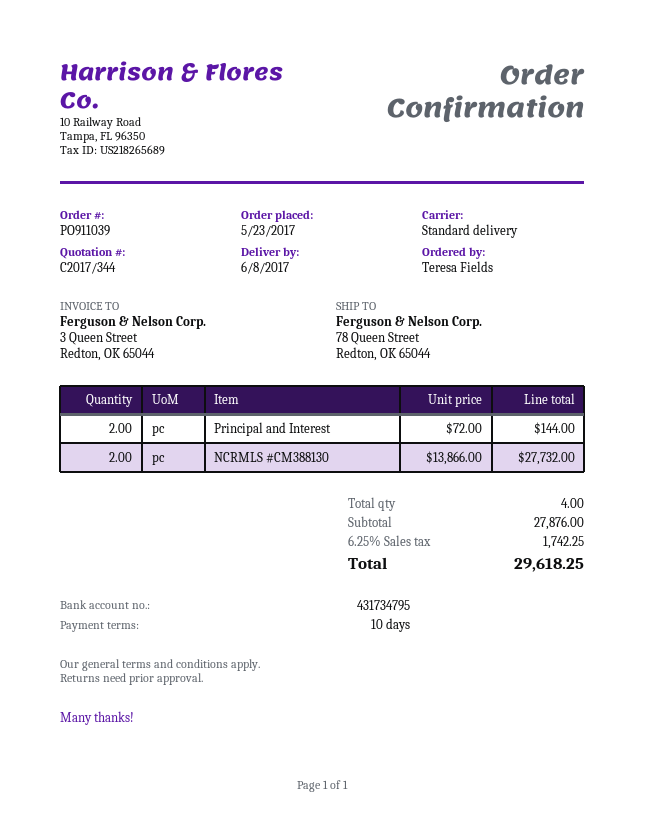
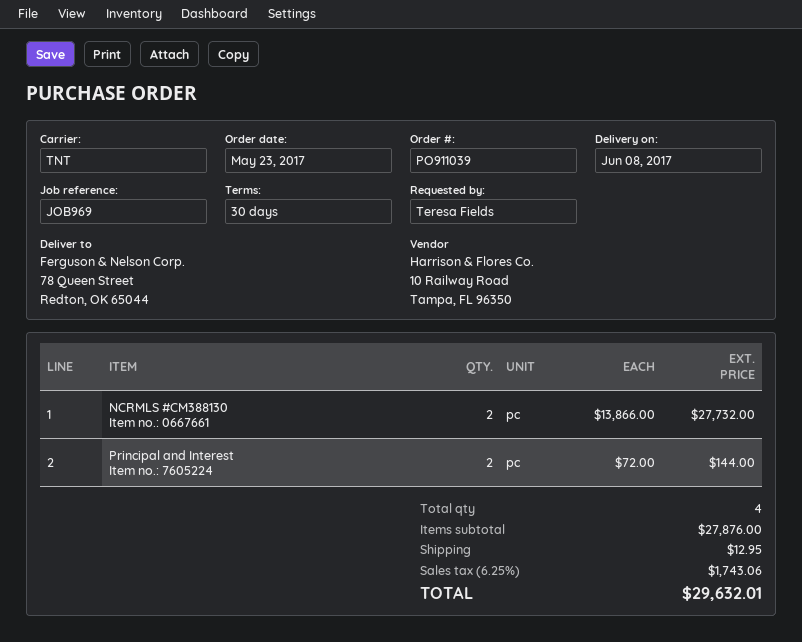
payment terms: 10 days -> 30 days
shipping method: standard -> TNT
shipping: none -> 12.95
tax: 6.25% = 1742.25 -> 6.25% = 1743.06
total: 29618.25 -> 29632.01

